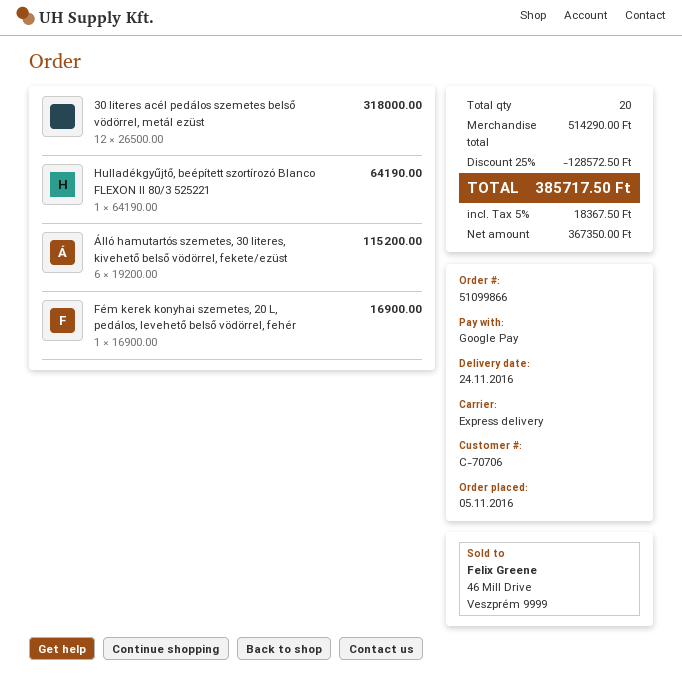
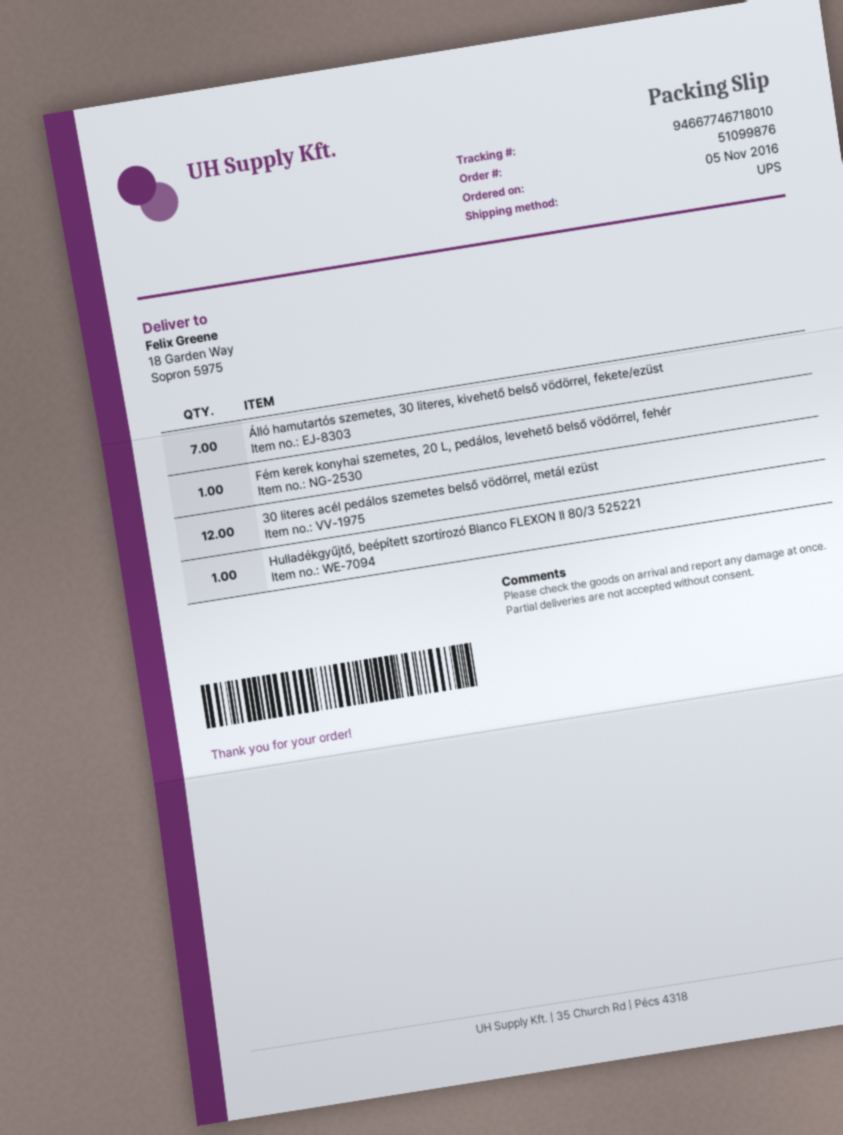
order number: 51099866 -> 51099876
shipping method: express -> UPS
Álló hamutartós szemetes, 30 literes, kivehető belső vödörrel, fekete/ezüst: 6 -> 7

